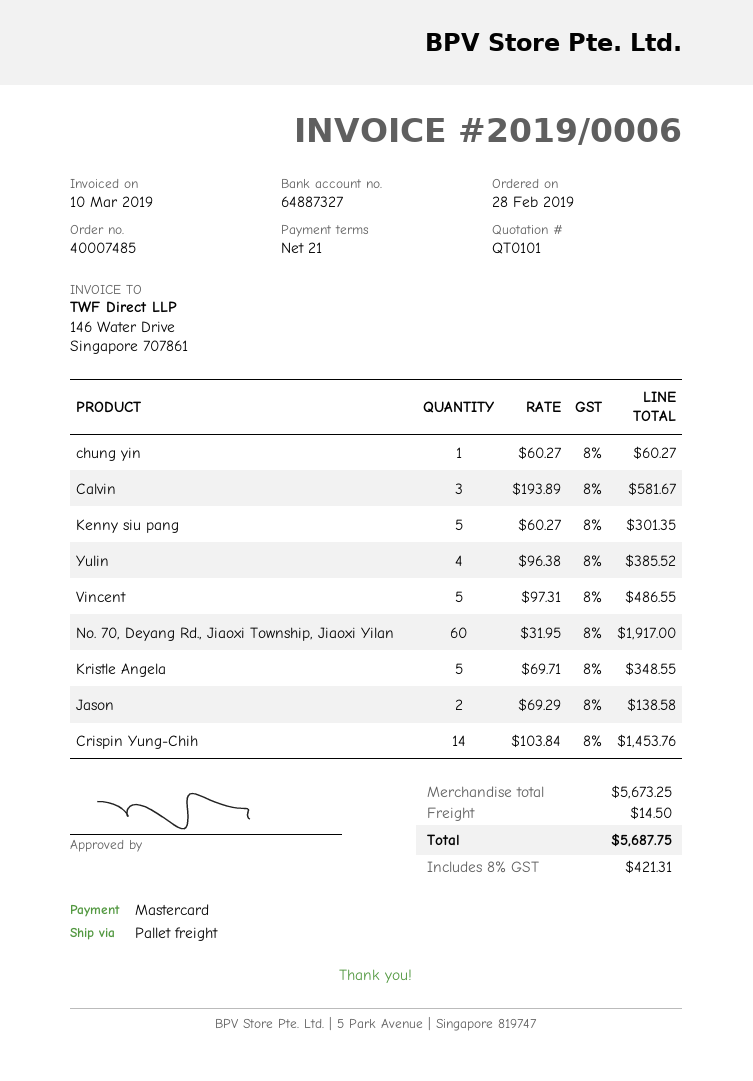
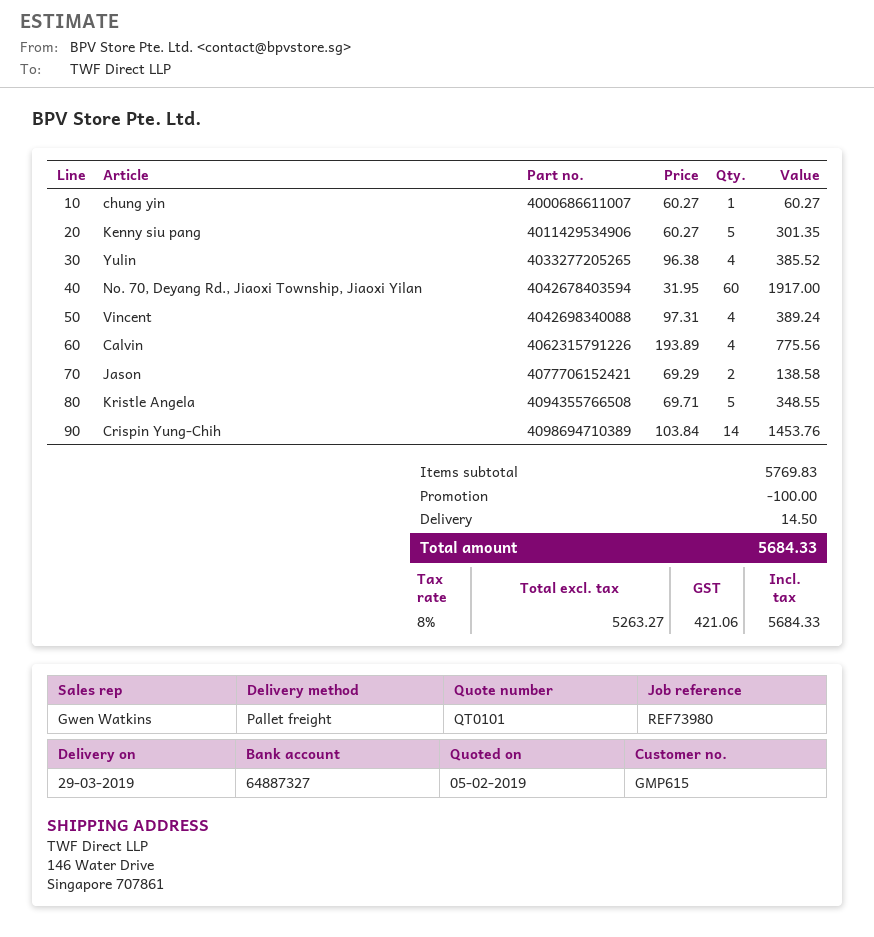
Calvin: 3 x 193.89 = 581.67 -> 4 x 193.89 = 775.56
Vincent: 5 x 97.31 = 486.55 -> 4 x 97.31 = 389.24
subtotal: 5673.25 -> 5769.83
discount: none -> 100.00
tax: 8% = 421.31 -> 8% = 421.06
total: 5687.75 -> 5684.33

